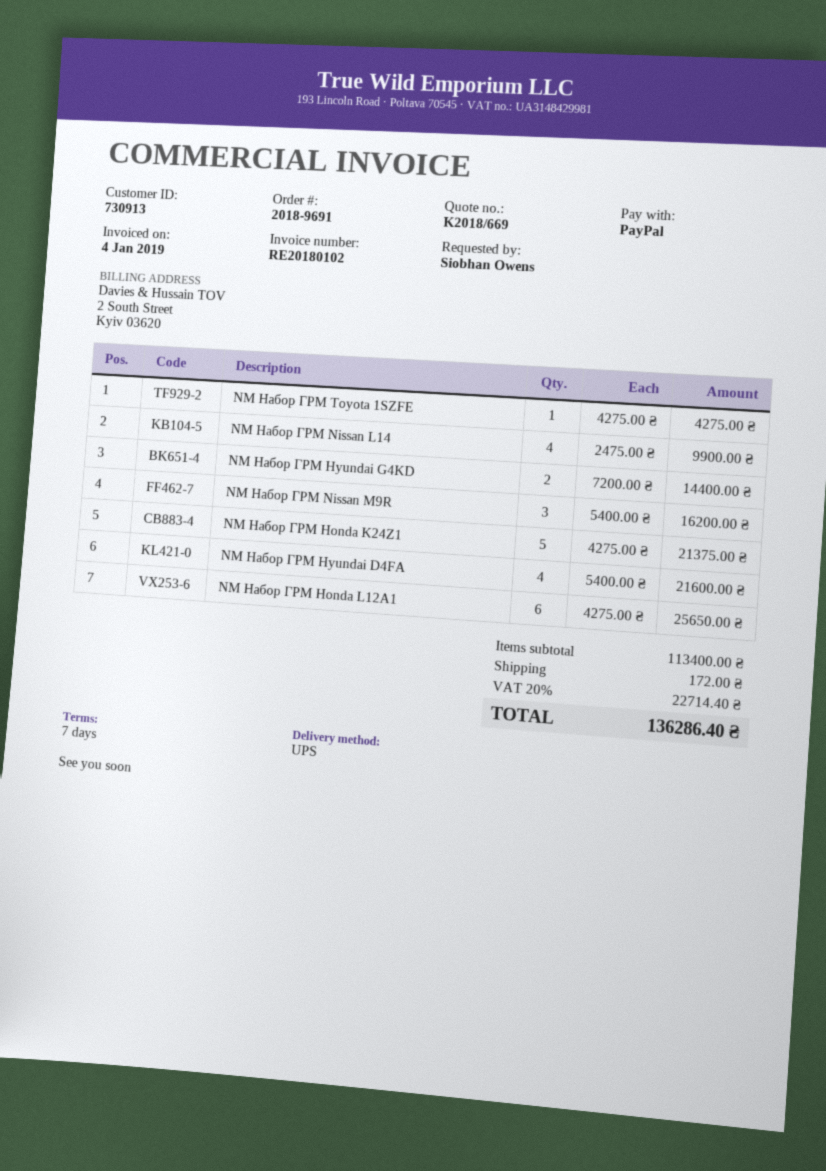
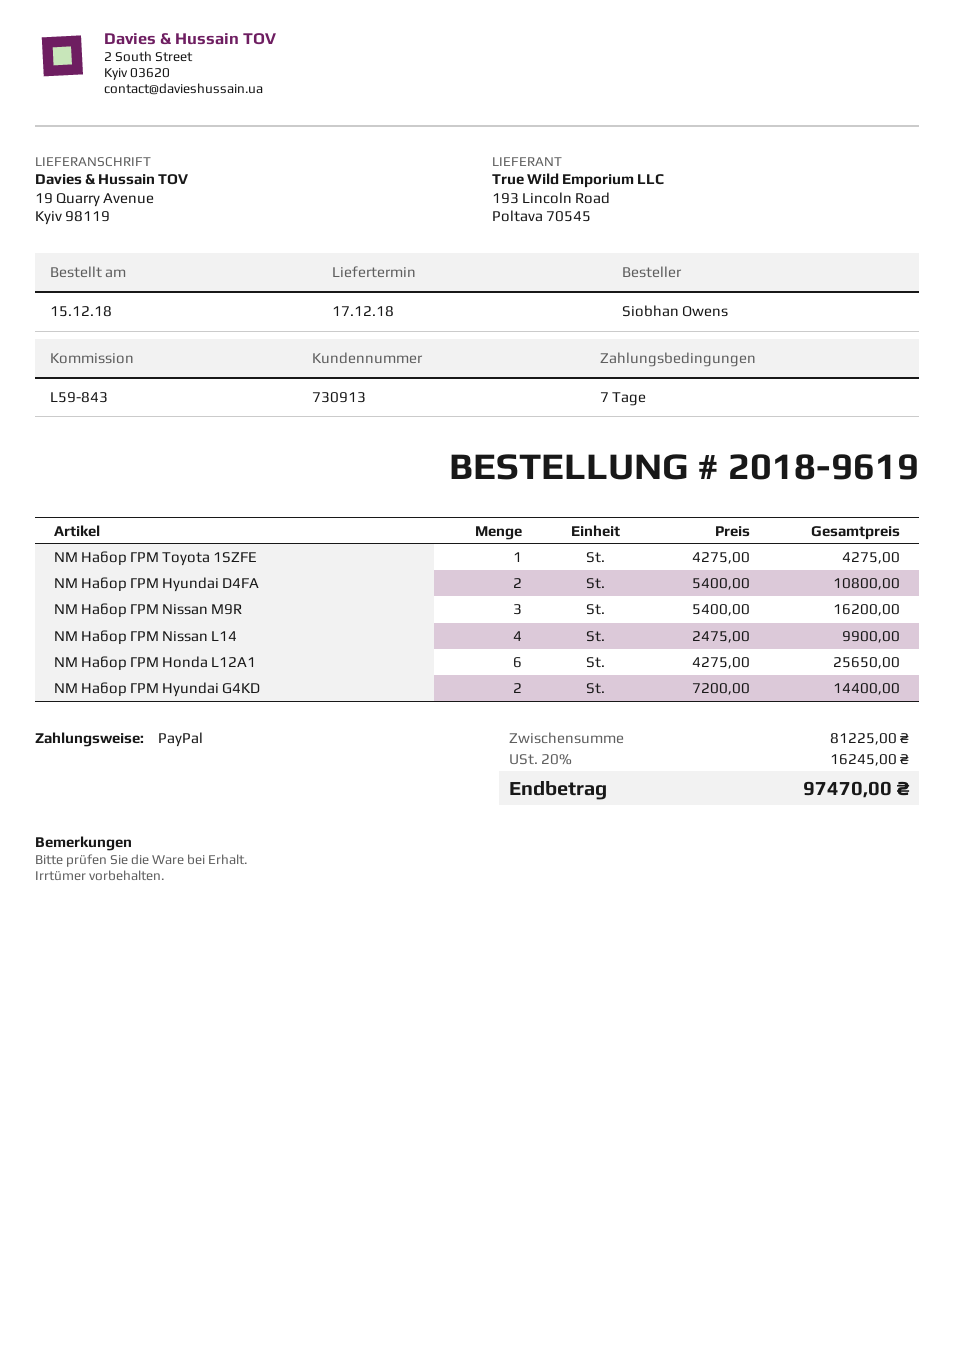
order number: 2018-9691 -> 2018-9619
NM Набор ГРМ Honda K24Z1: 5 x 4275.00 = 21375.00 -> none
NM Набор ГРМ Hyundai D4FA: 4 x 5400.00 = 21600.00 -> 2 x 5400.00 = 10800.00
subtotal: 113400.00 -> 81225.00
shipping: 172.00 -> none
tax: 20% = 22714.40 -> 20% = 16245.00
total: 136286.40 -> 97470.00

